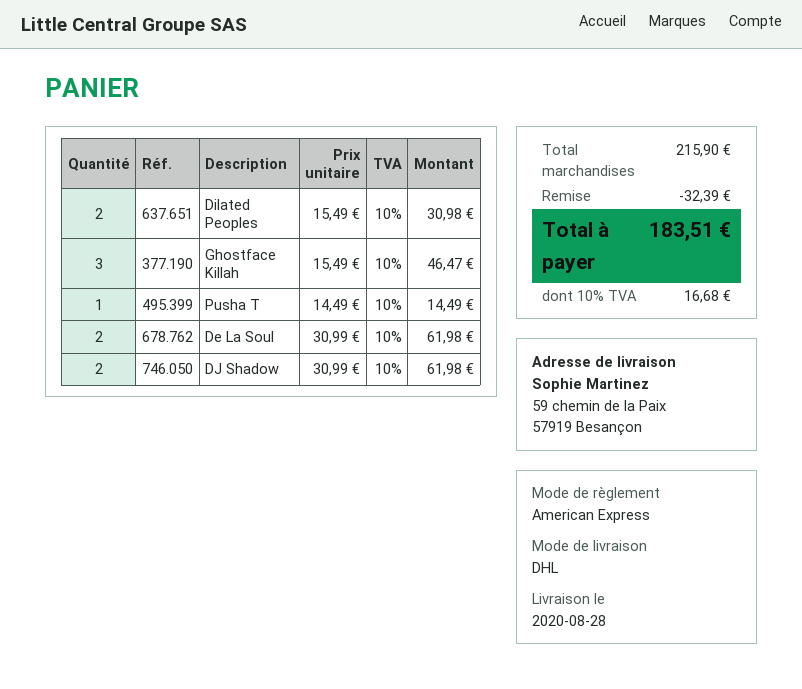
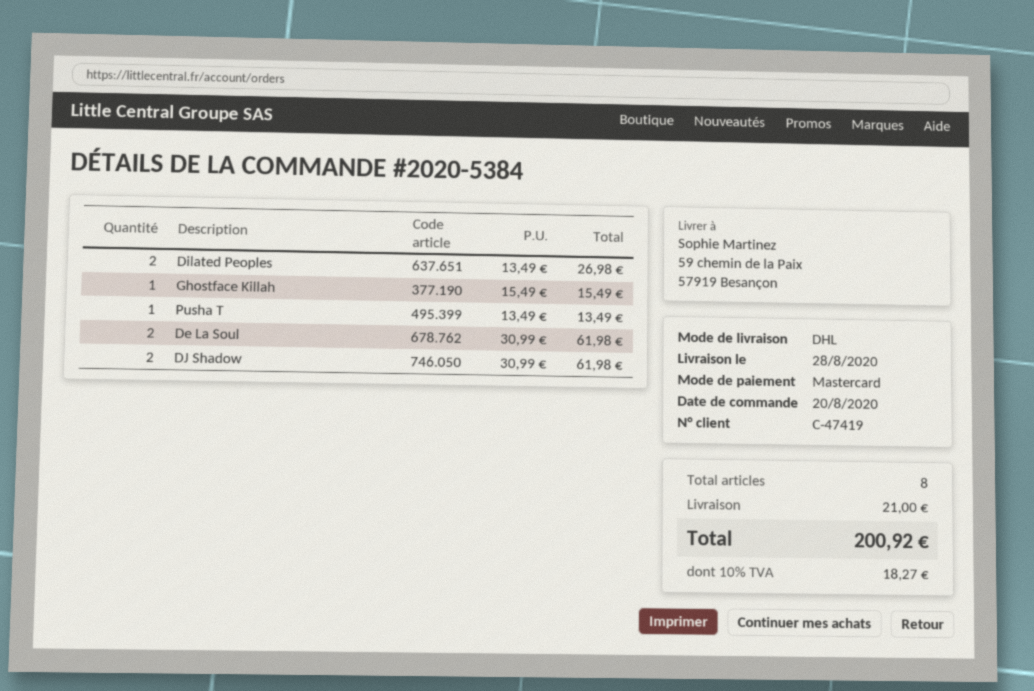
payment method: American Express -> Mastercard
Dilated Peoples: 2 x 15.49 = 30.98 -> 2 x 13.49 = 26.98
Ghostface Killah: 3 x 15.49 = 46.47 -> 1 x 15.49 = 15.49
Pusha T: 1 x 14.49 = 14.49 -> 1 x 13.49 = 13.49
discount: 32.39 -> none
shipping: none -> 21.00
tax: 10% = 16.68 -> 10% = 18.27
total: 183.51 -> 200.92

